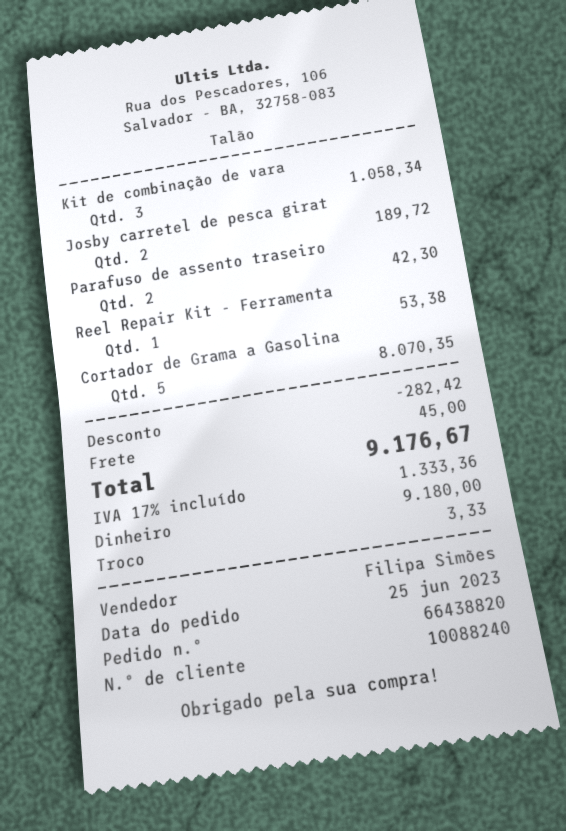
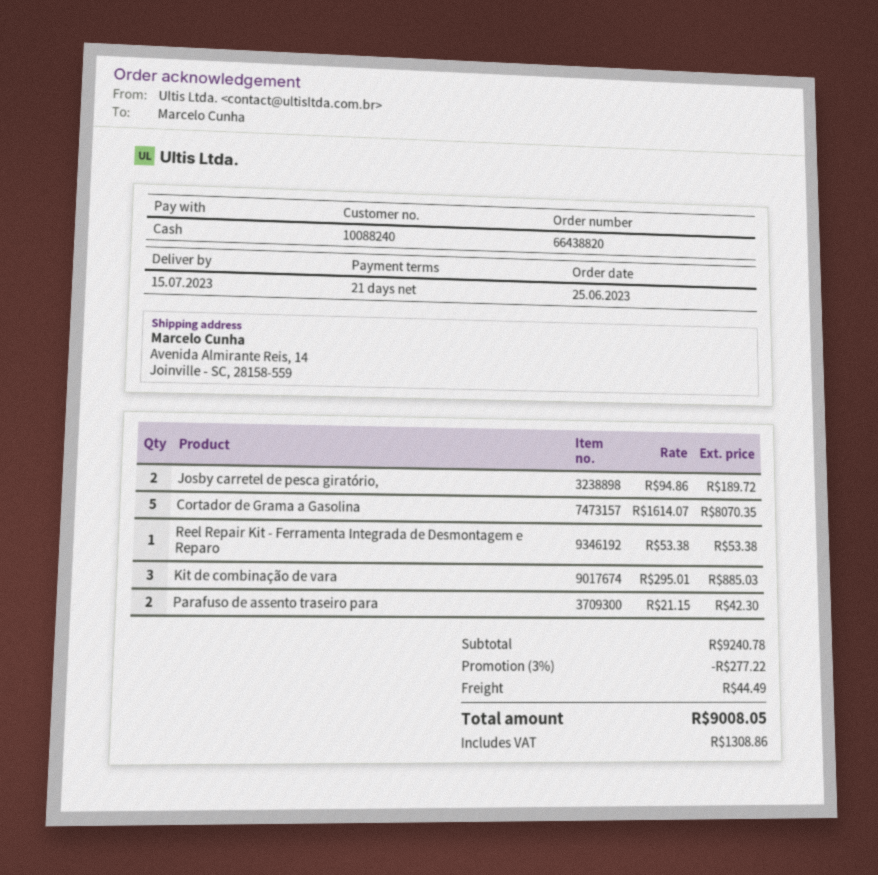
Kit de combinação de vara: 3 for 1058.34 -> 3 for 885.03
discount: 282.42 -> 277.22
shipping: 45.00 -> 44.49
tax: 1333.36 -> 1308.86
total: 9176.67 -> 9008.05

